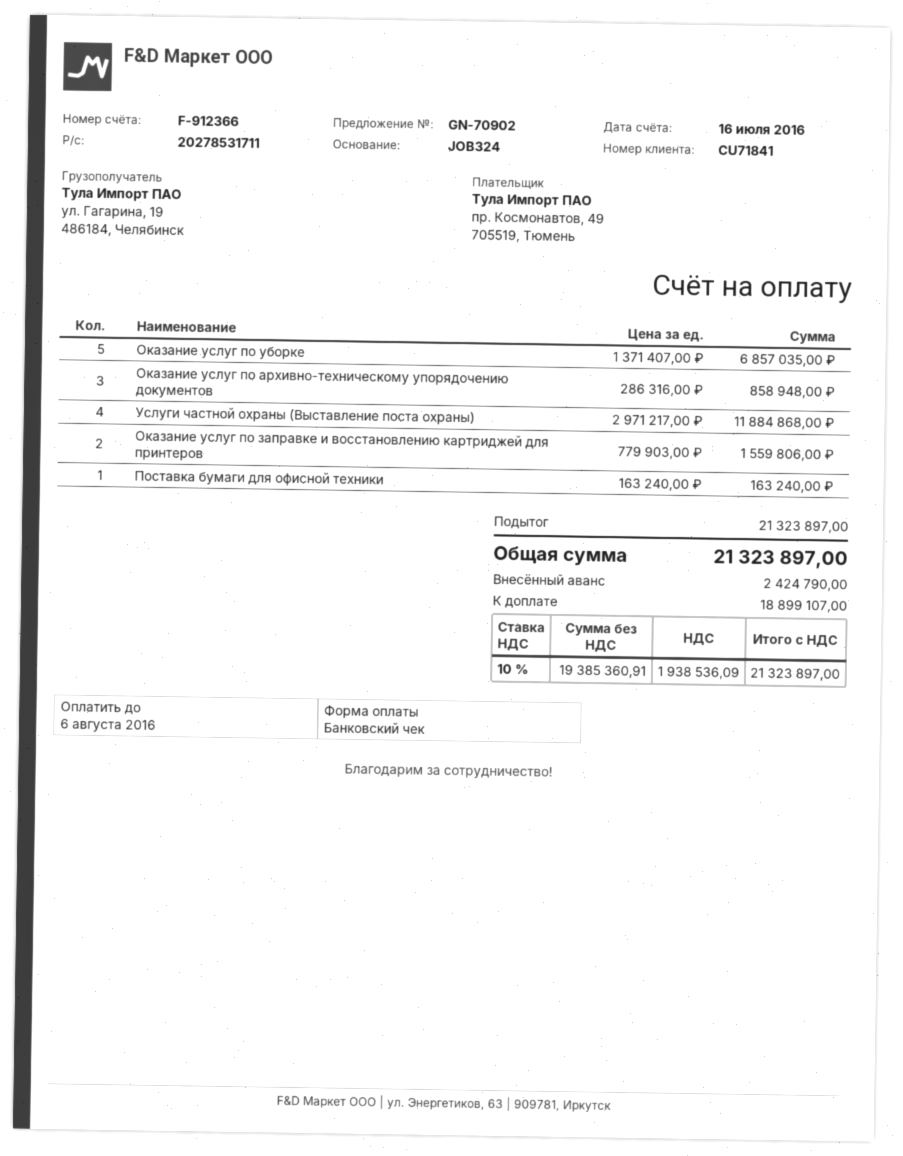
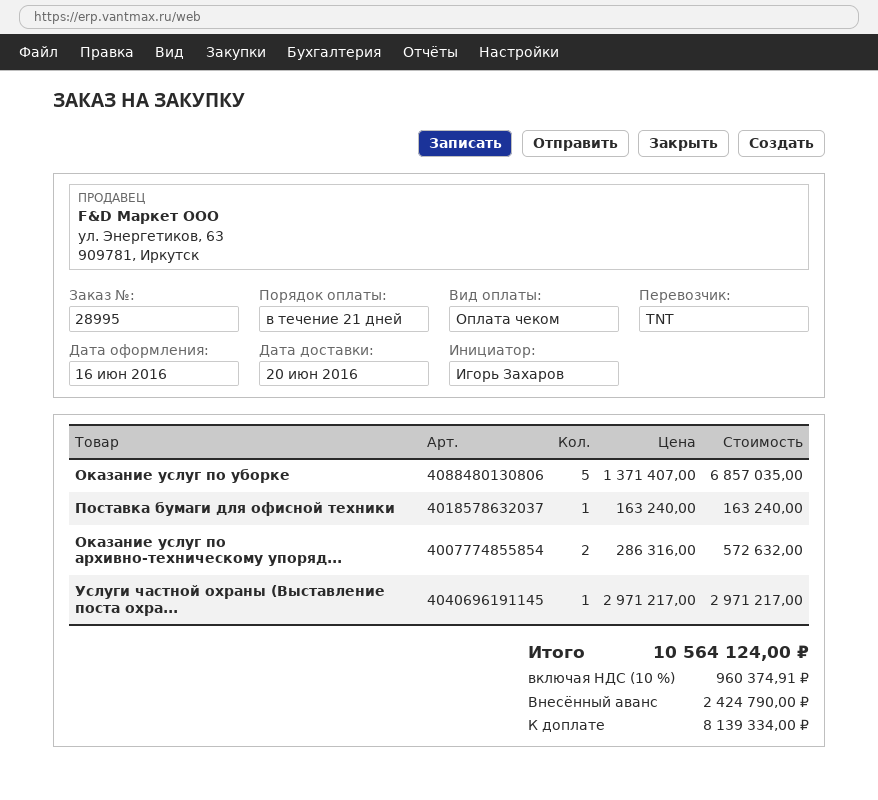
Оказание услуг по архивно-техническому упорядочению документов: 3 x 286316.00 = 858948.00 -> 2 x 286316.00 = 572632.00
Услуги частной охраны (Выставление поста охраны): 4 x 2971217.00 = 11884868.00 -> 1 x 2971217.00 = 2971217.00
Оказание услуг по заправке и восстановлению картриджей для принтеров: 2 x 779903.00 = 1559806.00 -> none
tax: 10% = 1938536.09 -> 10% = 960374.91
total: 21323897.00 -> 10564124.00
balance: 18899107.00 -> 8139334.00

